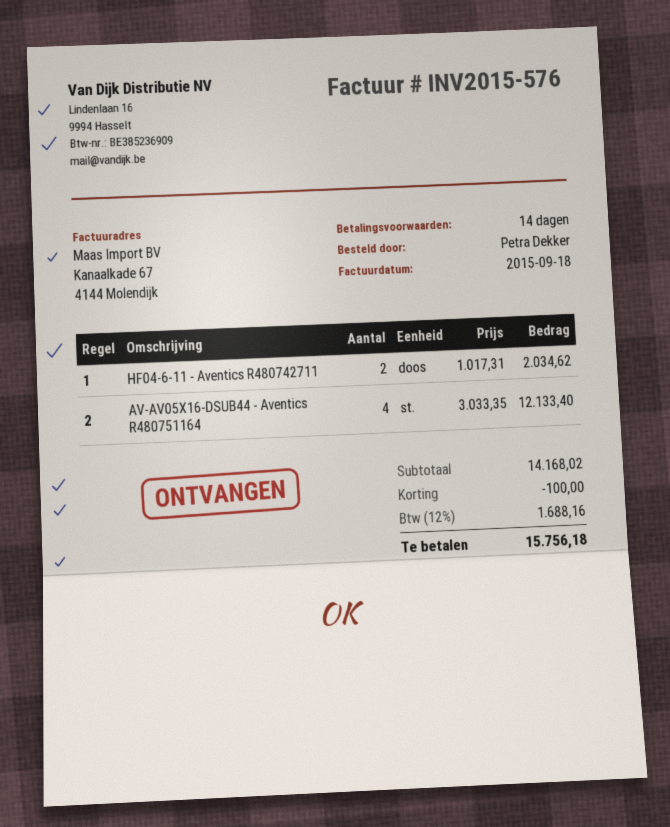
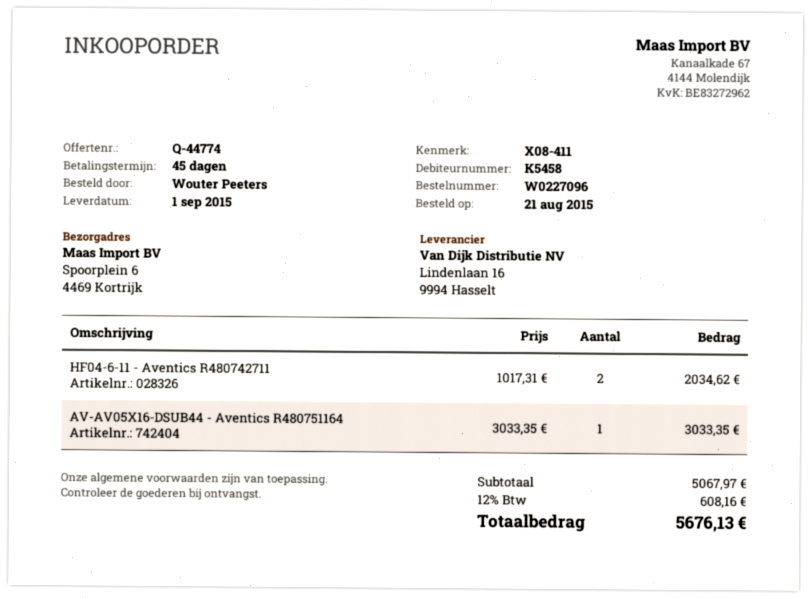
payment terms: 14 days -> 45 days
ordered by: Petra Dekker -> Wouter Peeters
AV-AV05X16-DSUB44 - Aventics R480751164: 4 x 3033.35 = 12133.40 -> 1 x 3033.35 = 3033.35
subtotal: 14168.02 -> 5067.97
discount: 100.00 -> none
tax: 12% = 1688.16 -> 12% = 608.16
total: 15756.18 -> 5676.13

